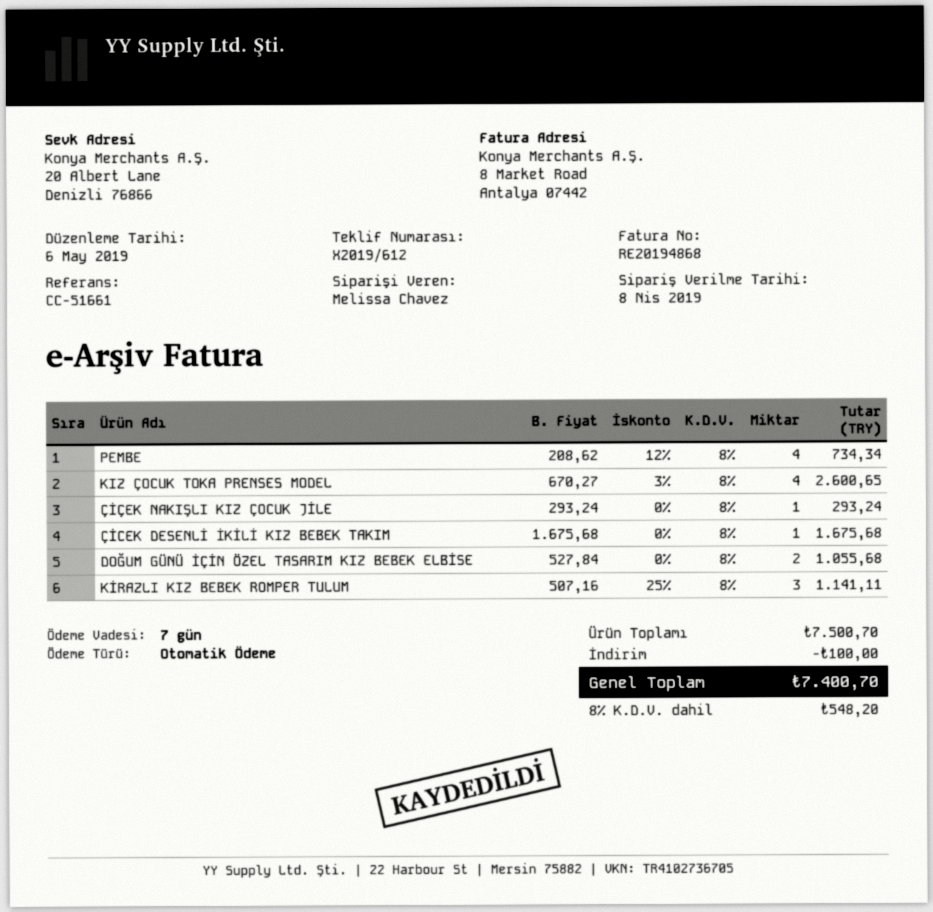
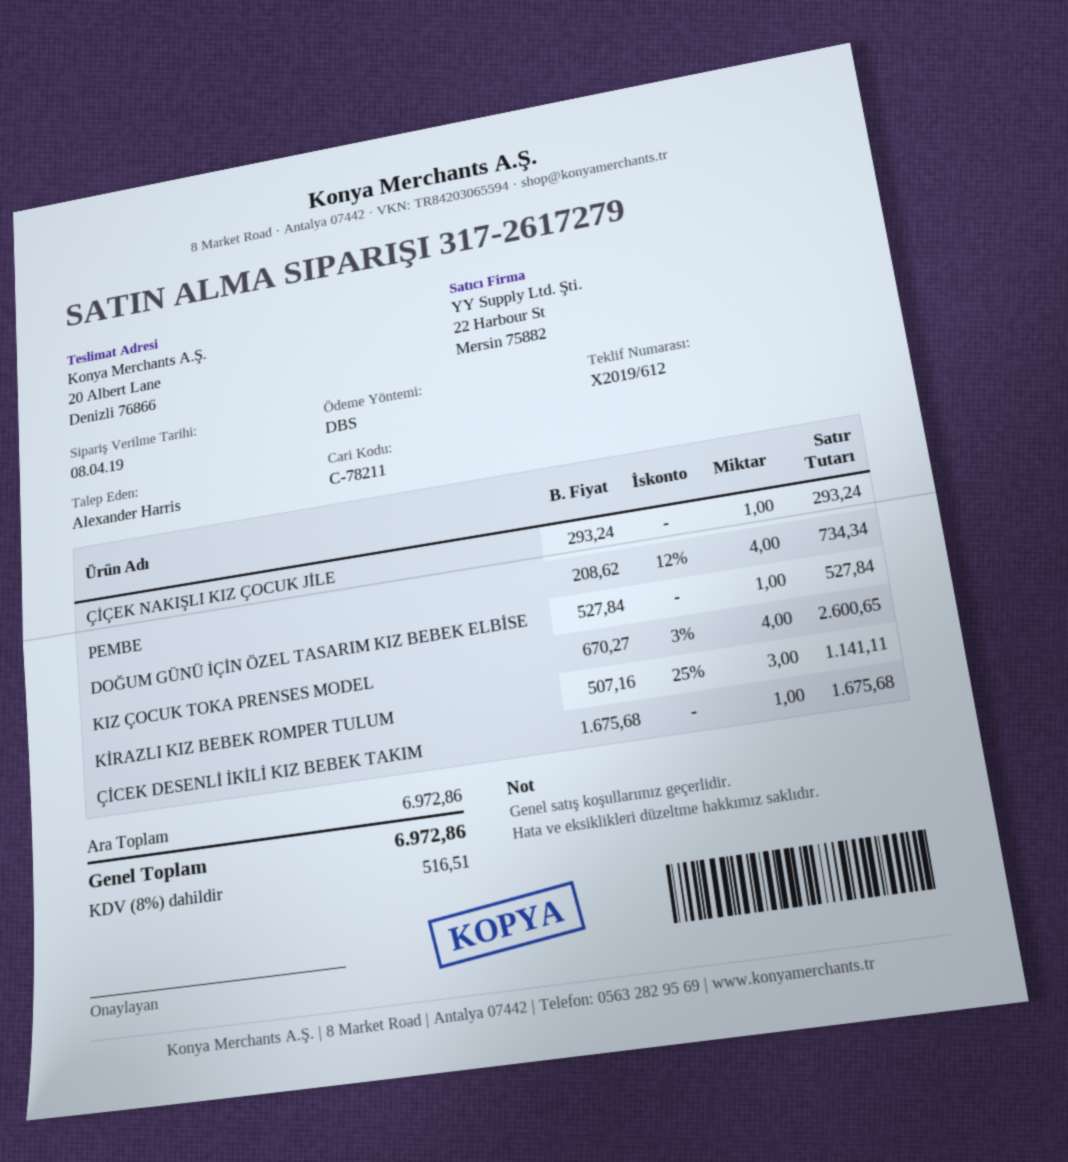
ordered by: Melissa Chavez -> Alexander Harris
DOĞUM GÜNÜ İÇİN ÖZEL TASARIM KIZ BEBEK ELBİSE: 2 x 527.84 = 1055.68 -> 1 x 527.84 = 527.84
subtotal: 7500.70 -> 6972.86
discount: 100.00 -> none
tax: 8% = 548.20 -> 8% = 516.51
total: 7400.70 -> 6972.86

